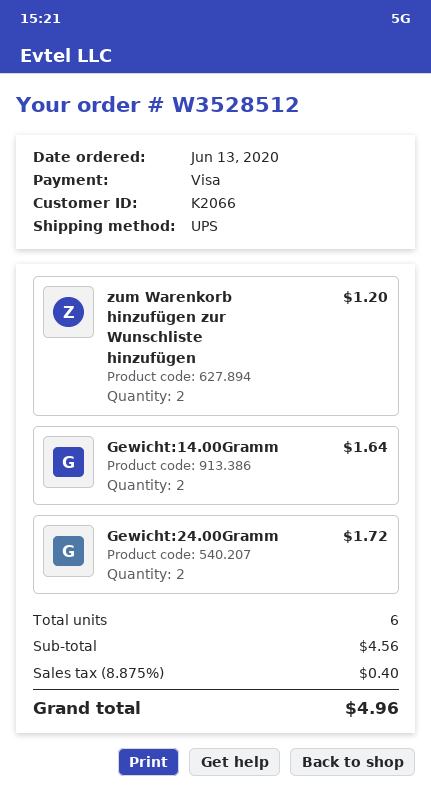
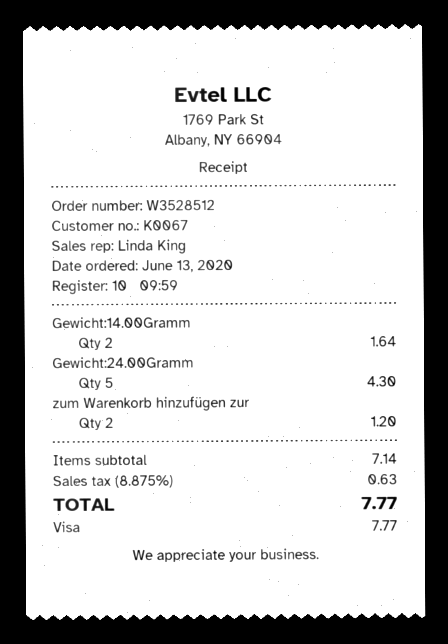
customer number: K2066 -> K0067
Gewicht:24.00Gramm: 2 for 1.72 -> 5 for 4.30
subtotal: 4.56 -> 7.14
tax: 8.875% = 0.40 -> 8.875% = 0.63
total: 4.96 -> 7.77

